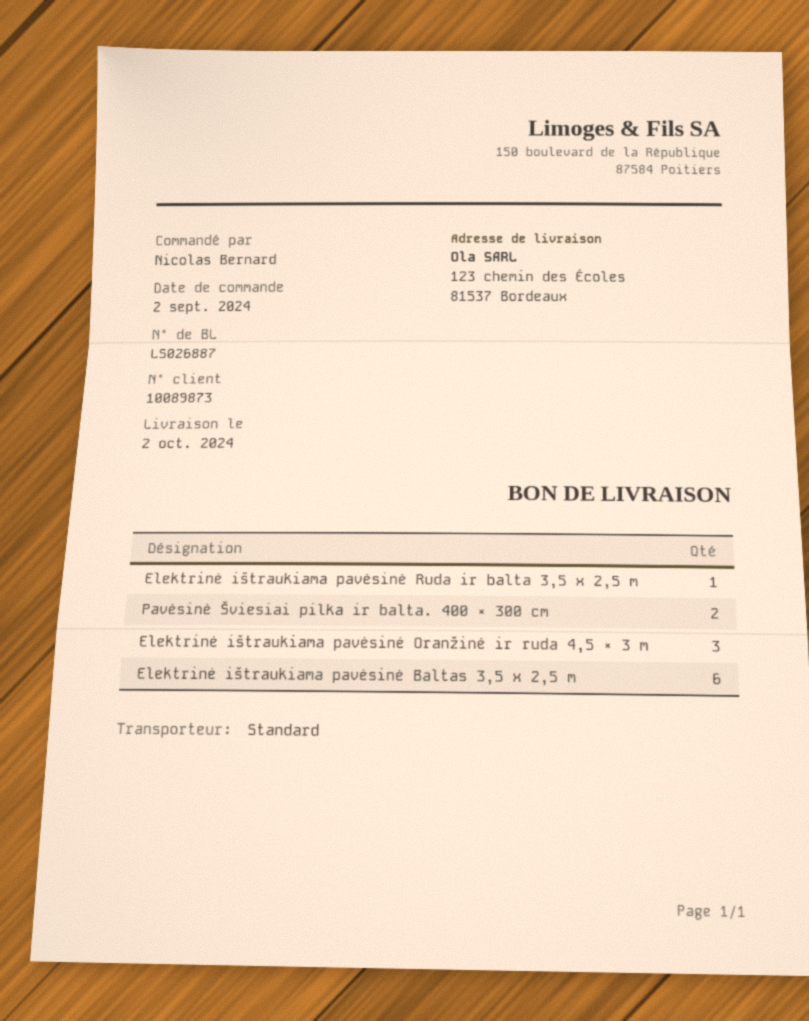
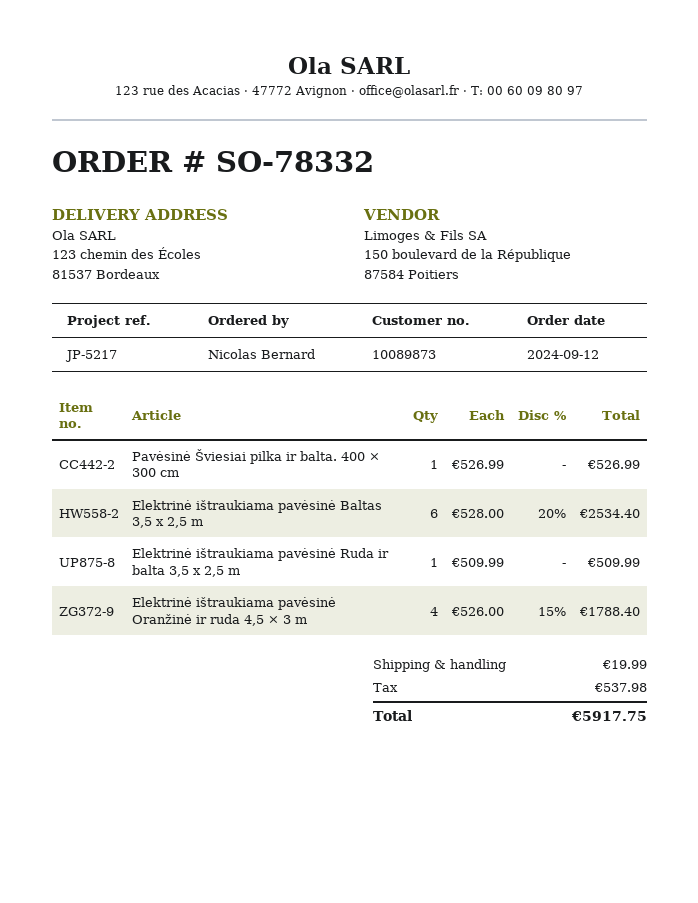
order date: 2024-09-02 -> 2024-09-12
Pavėsinė Šviesiai pilka ir balta. 400 × 300 cm: 2 -> 1
Elektrinė ištraukiama pavėsinė Oranžinė ir ruda 4,5 × 3 m: 3 -> 4

